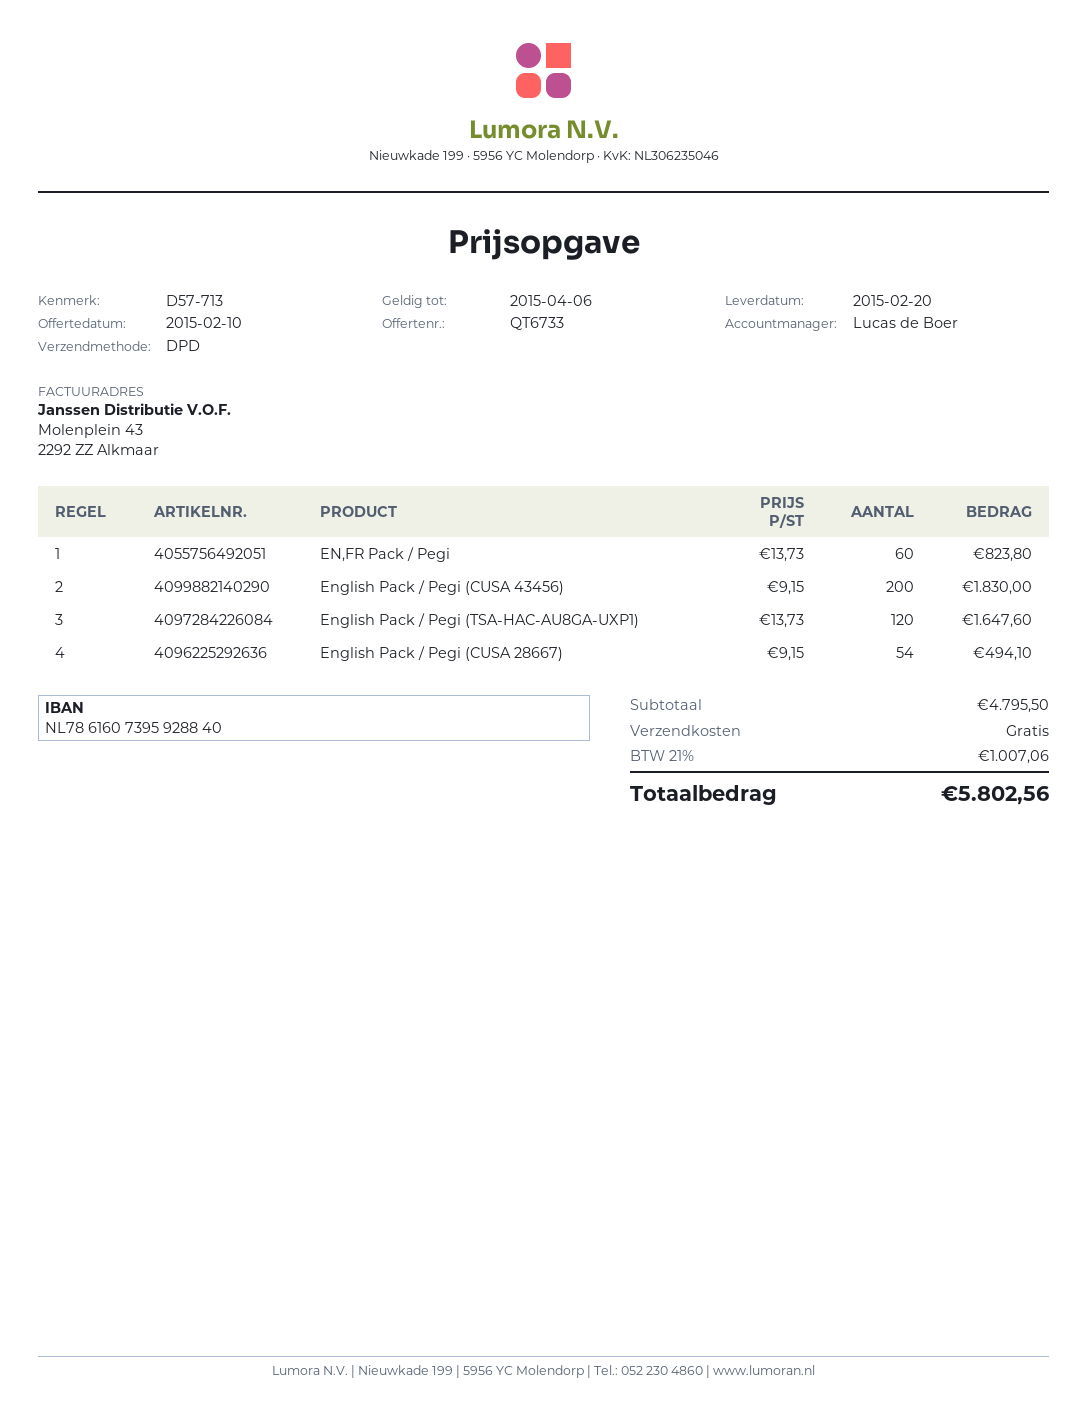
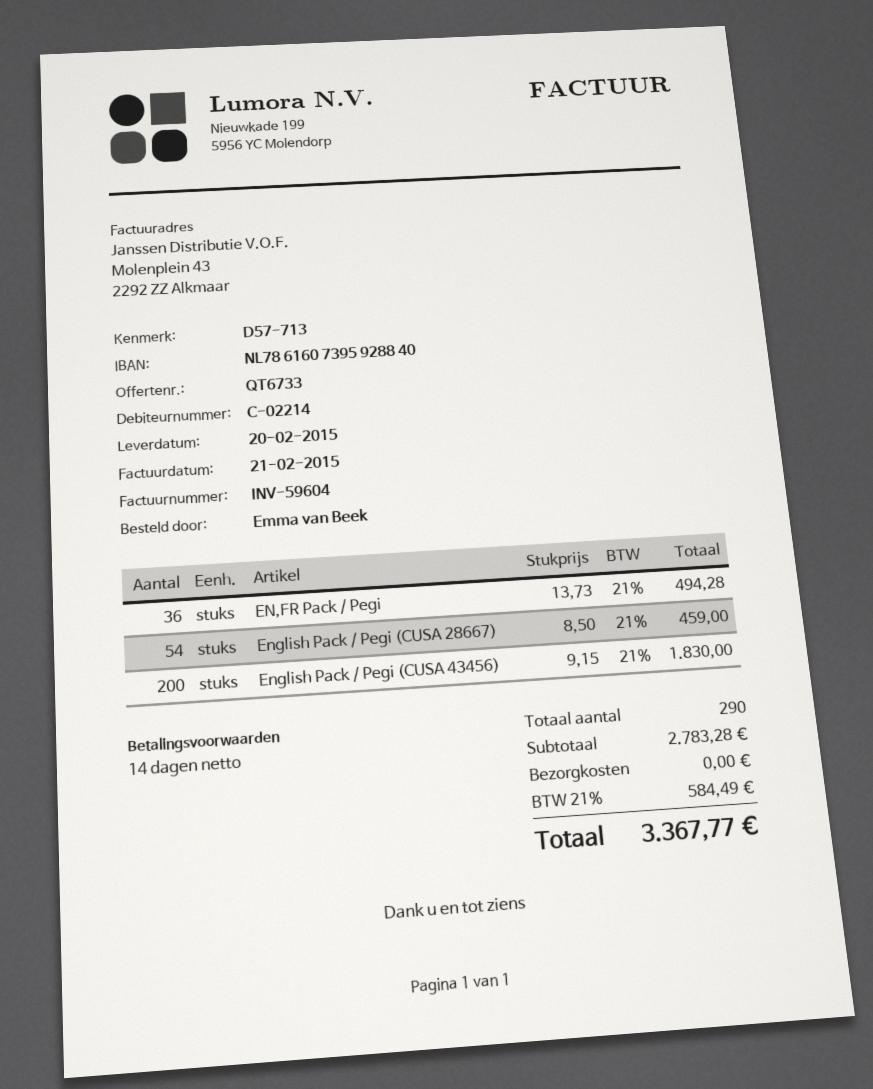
EN,FR Pack / Pegi: 60 x 13.73 = 823.80 -> 36 x 13.73 = 494.28
English Pack / Pegi (TSA-HAC-AU8GA-UXP1): 120 x 13.73 = 1647.60 -> none
English Pack / Pegi (CUSA 28667): 54 x 9.15 = 494.10 -> 54 x 8.50 = 459.00
subtotal: 4795.50 -> 2783.28
tax: 21% = 1007.06 -> 21% = 584.49
total: 5802.56 -> 3367.77

